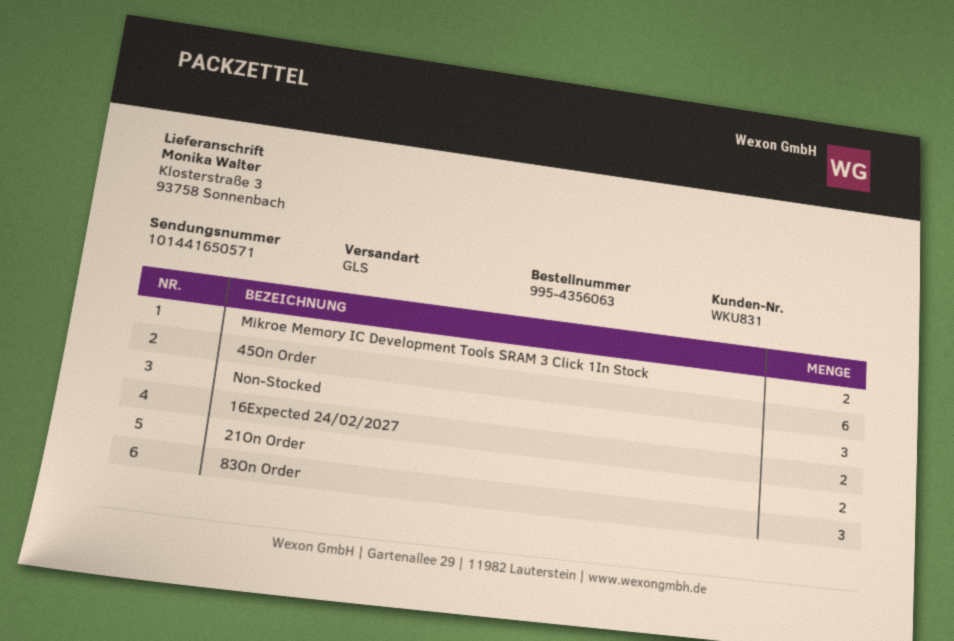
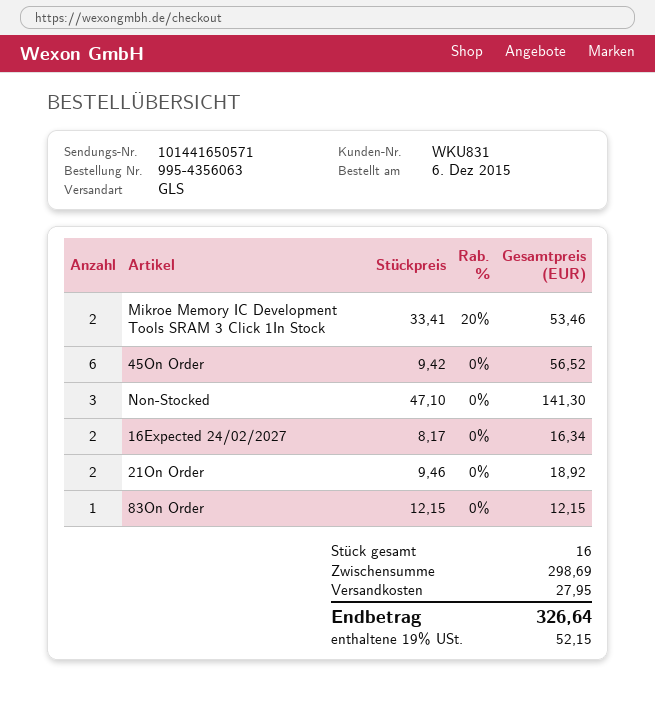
83On Order: 3 -> 1

